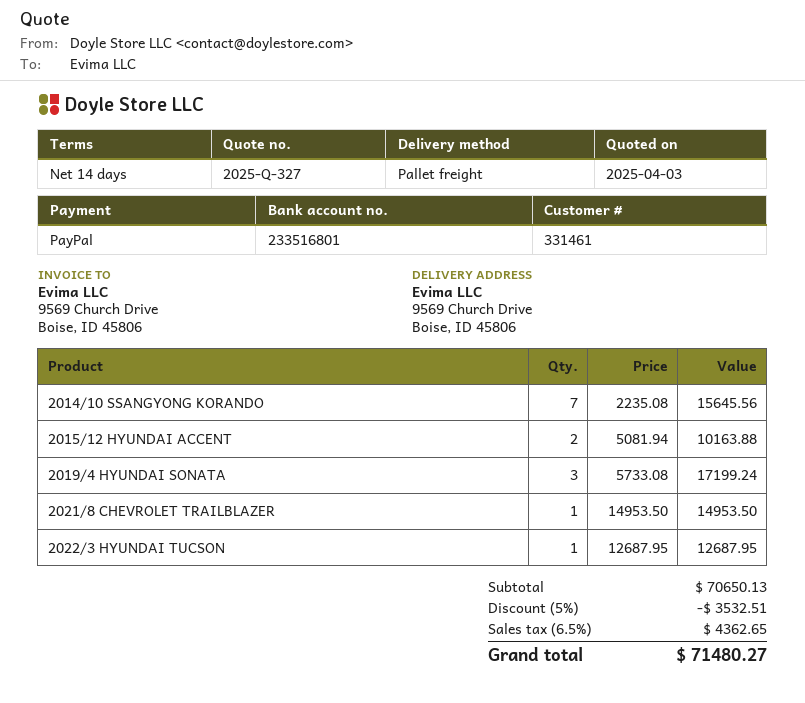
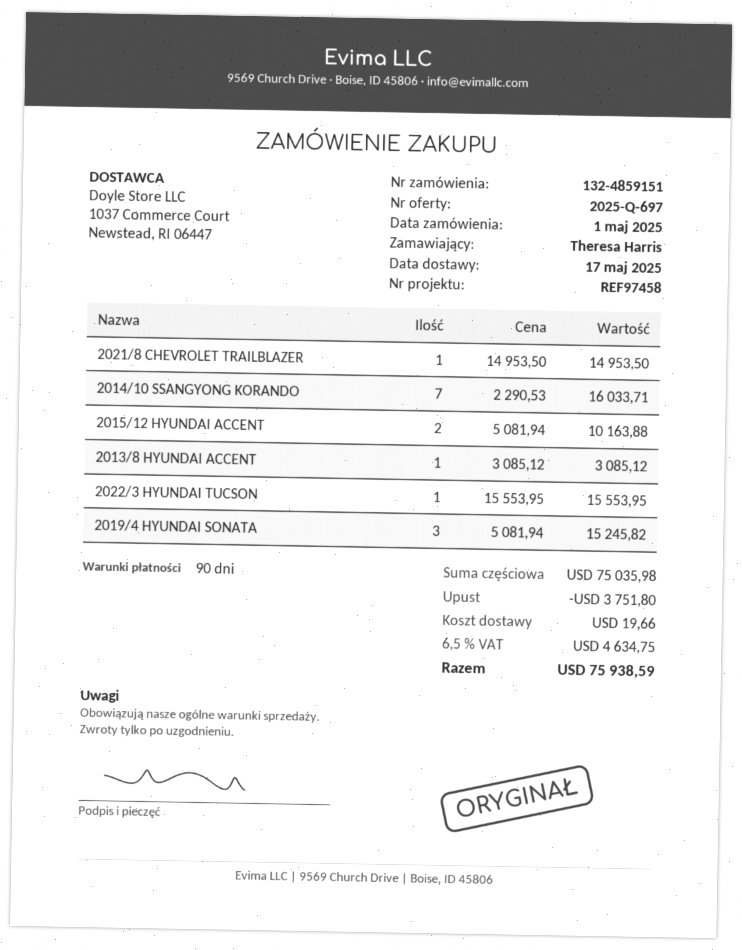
quote number: 2025-Q-327 -> 2025-Q-697
payment terms: 14 days -> 90 days
2014/10 SSANGYONG KORANDO: 7 x 2235.08 = 15645.56 -> 7 x 2290.53 = 16033.71
2019/4 HYUNDAI SONATA: 3 x 5733.08 = 17199.24 -> 3 x 5081.94 = 15245.82
2022/3 HYUNDAI TUCSON: 1 x 12687.95 = 12687.95 -> 1 x 15553.95 = 15553.95
2013/8 HYUNDAI ACCENT: none -> 1 x 3085.12 = 3085.12
subtotal: 70650.13 -> 75035.98
discount: 3532.51 -> 3751.80
shipping: none -> 19.66
tax: 6.5% = 4362.65 -> 6.5% = 4634.75
total: 71480.27 -> 75938.59

